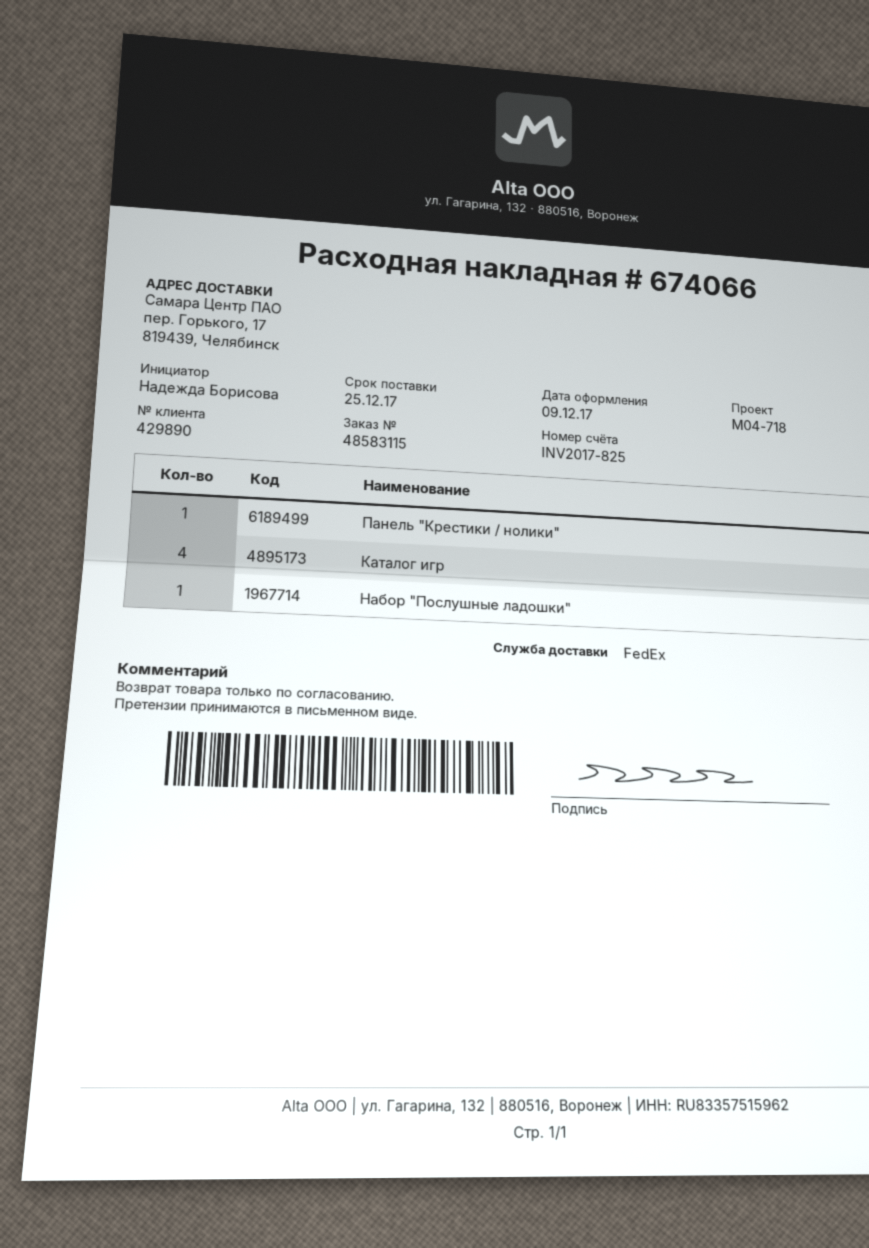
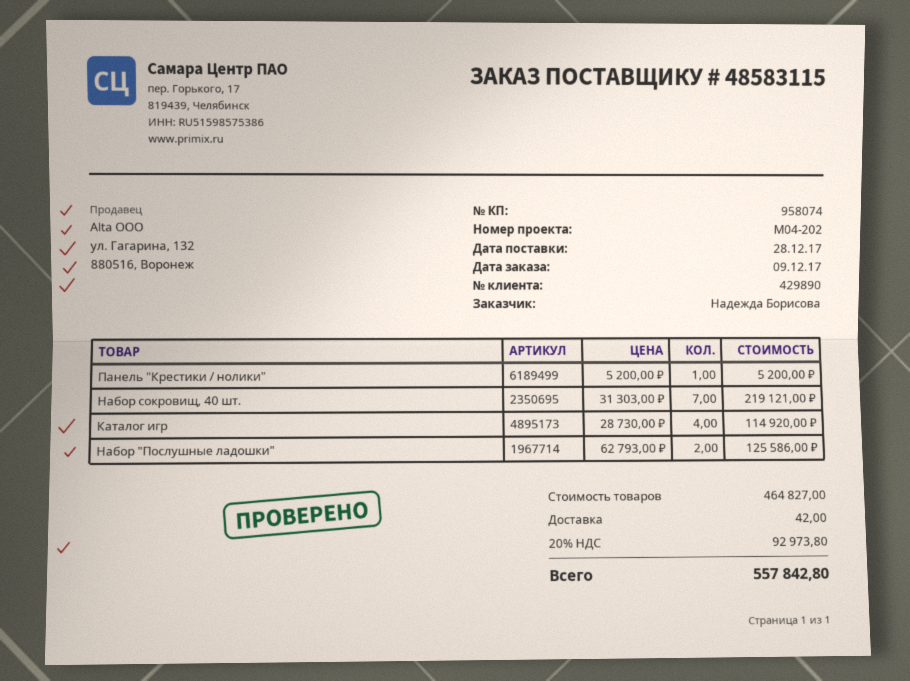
delivery date: 2017-12-25 -> 2017-12-28
reference: M04-718 -> M04-202
Набор "Послушные ладошки": 1 -> 2
Набор сокровищ, 40 шт.: none -> 7

